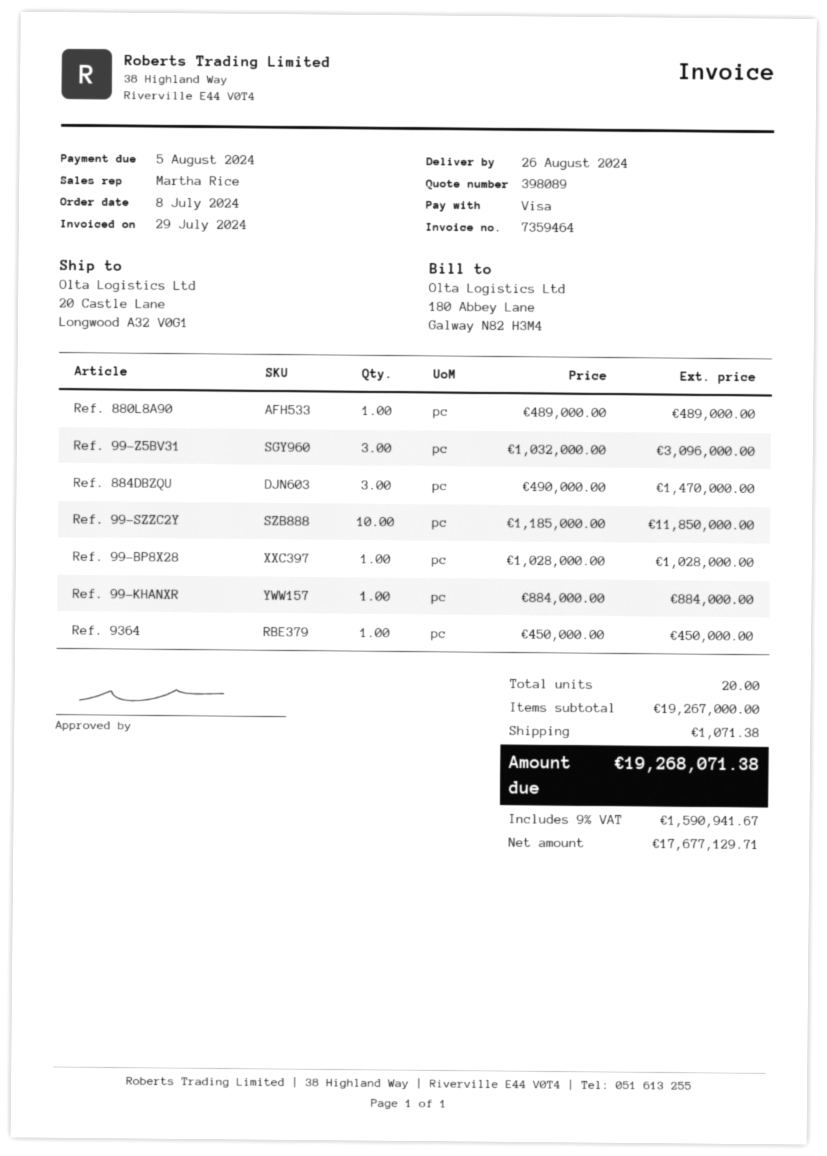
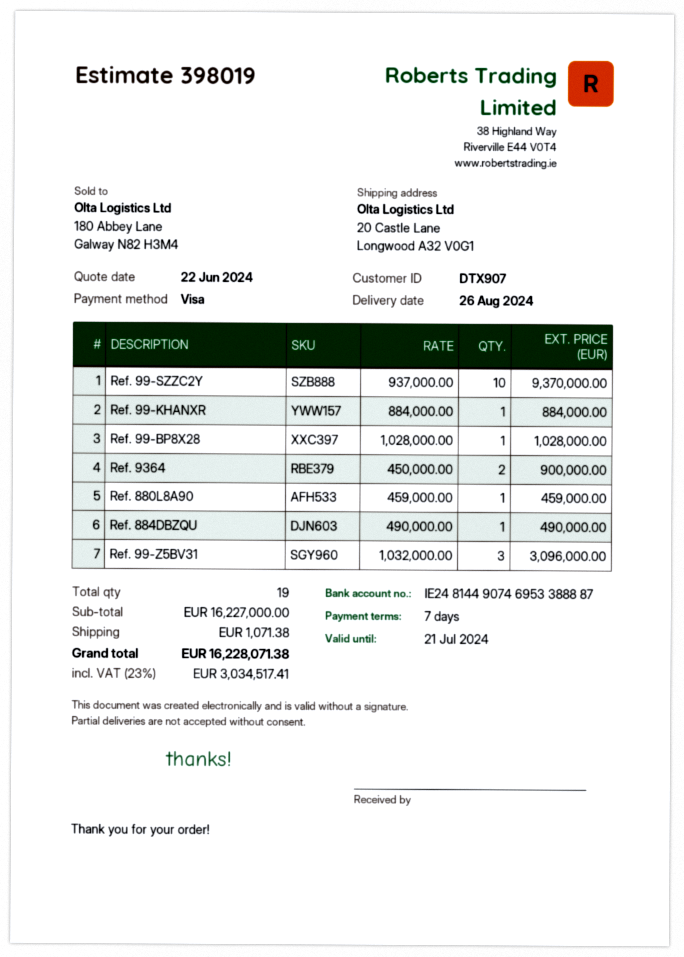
quote number: 398089 -> 398019
Ref. 880L8A90: 1 x 489000.00 = 489000.00 -> 1 x 459000.00 = 459000.00
Ref. 884DBZQU: 3 x 490000.00 = 1470000.00 -> 1 x 490000.00 = 490000.00
Ref. 99-SZZC2Y: 10 x 1185000.00 = 11850000.00 -> 10 x 937000.00 = 9370000.00
Ref. 9364: 1 x 450000.00 = 450000.00 -> 2 x 450000.00 = 900000.00
total quantity: 20 -> 19
subtotal: 19267000.00 -> 16227000.00
tax: 9% = 1590941.67 -> 23% = 3034517.41
total: 19268071.38 -> 16228071.38

